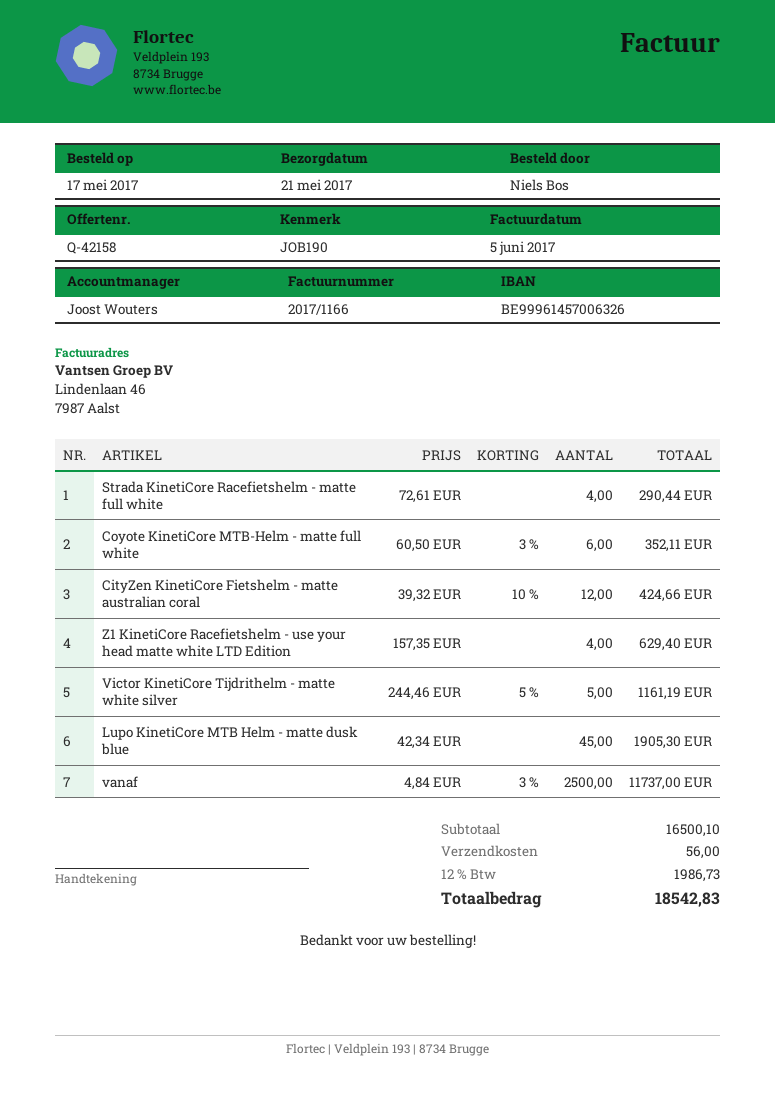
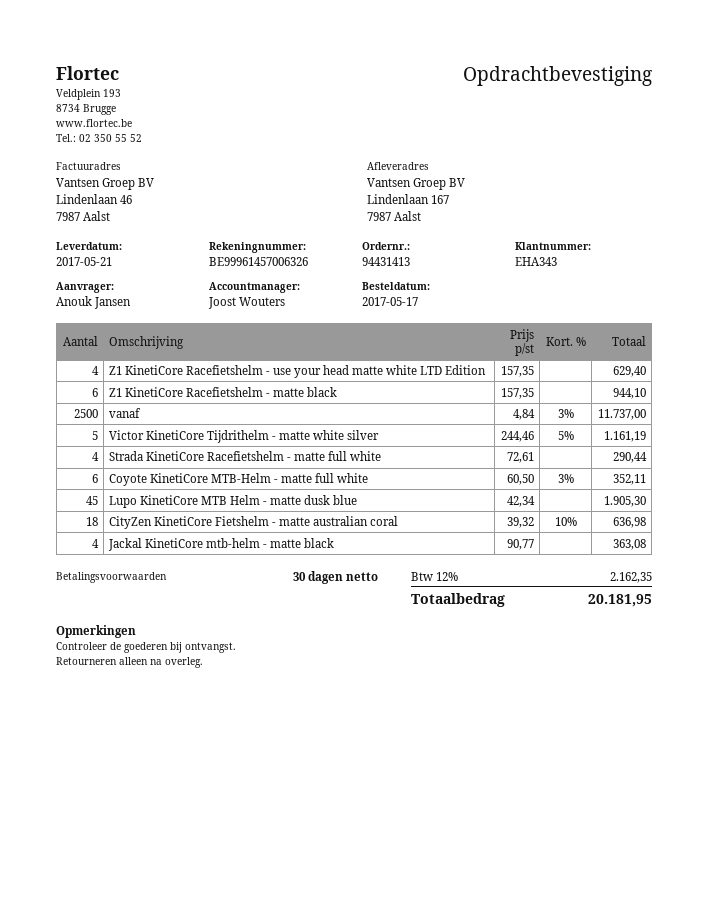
ordered by: Niels Bos -> Anouk Jansen
CityZen KinetiCore Fietshelm - matte australian coral: 12 x 39.32 - 10% = 424.66 -> 18 x 39.32 - 10% = 636.98
Z1 KinetiCore Racefietshelm - matte black: none -> 6 x 157.35 = 944.10
Jackal KinetiCore mtb-helm - matte black: none -> 4 x 90.77 = 363.08
shipping: 56.00 -> none
tax: 12% = 1986.73 -> 12% = 2162.35
total: 18542.83 -> 20181.95

